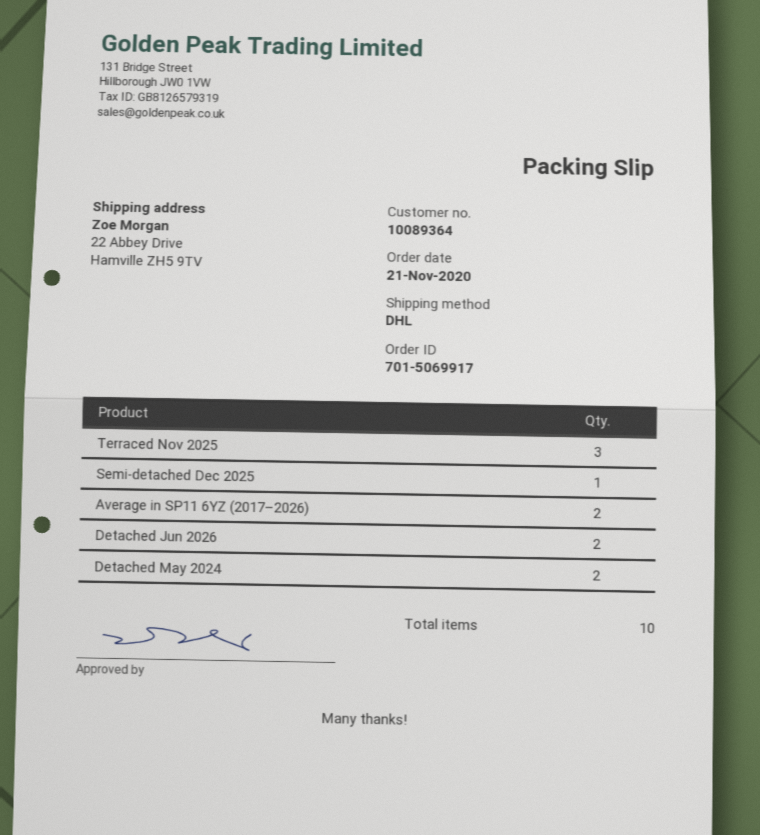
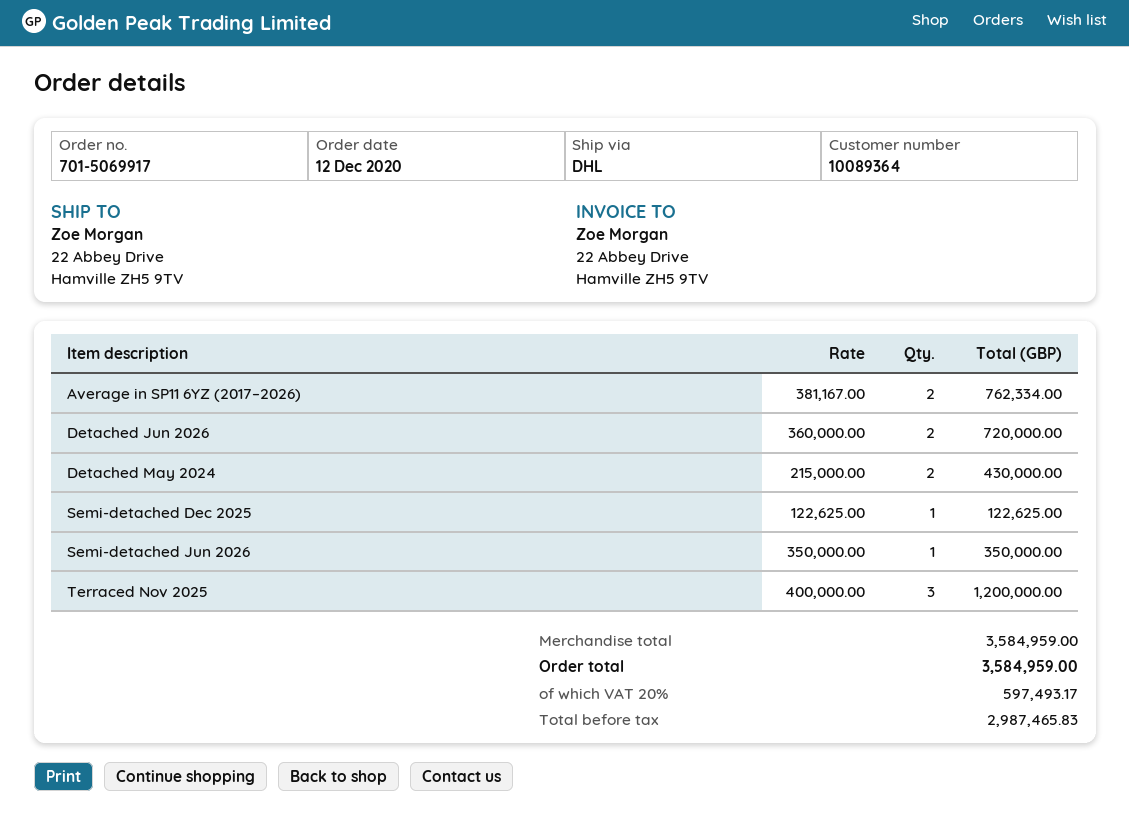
order date: 2020-11-21 -> 2020-12-12
Semi-detached Jun 2026: none -> 1

